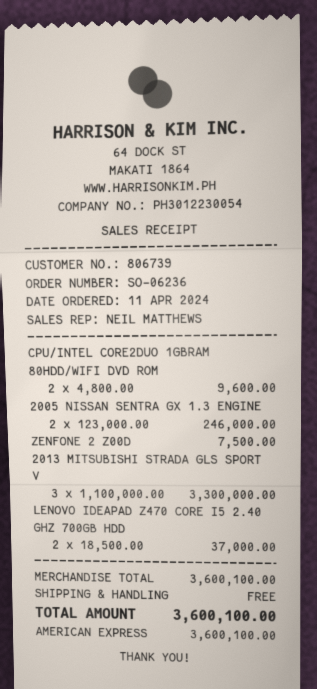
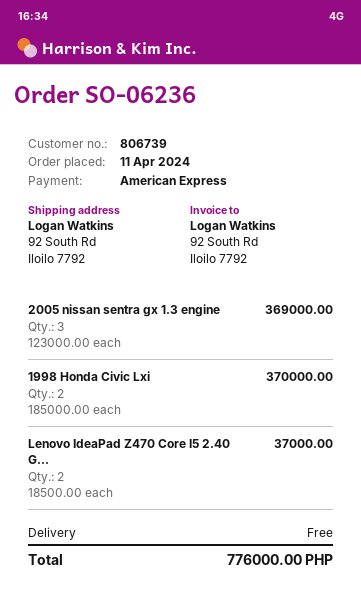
CPU/INTEL CORE2DUO 1GBRAM 80HDD/WIFI DVD ROM: 2 x 4800.00 = 9600.00 -> none
2005 NISSAN SENTRA GX 1.3 ENGINE: 2 x 123000.00 = 246000.00 -> 3 x 123000.00 = 369000.00
ZENFONE 2 Z00D: 1 x 7500.00 = 7500.00 -> none
2013 MITSUBISHI STRADA GLS SPORT V: 3 x 1100000.00 = 3300000.00 -> none
1998 Honda Civic Lxi: none -> 2 x 185000.00 = 370000.00
total: 3600100.00 -> 776000.00

